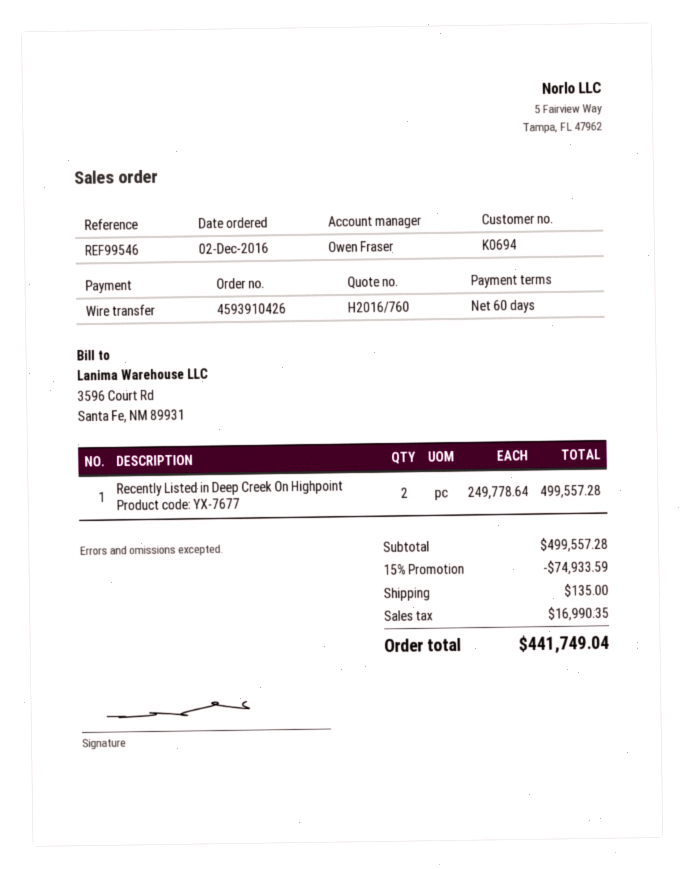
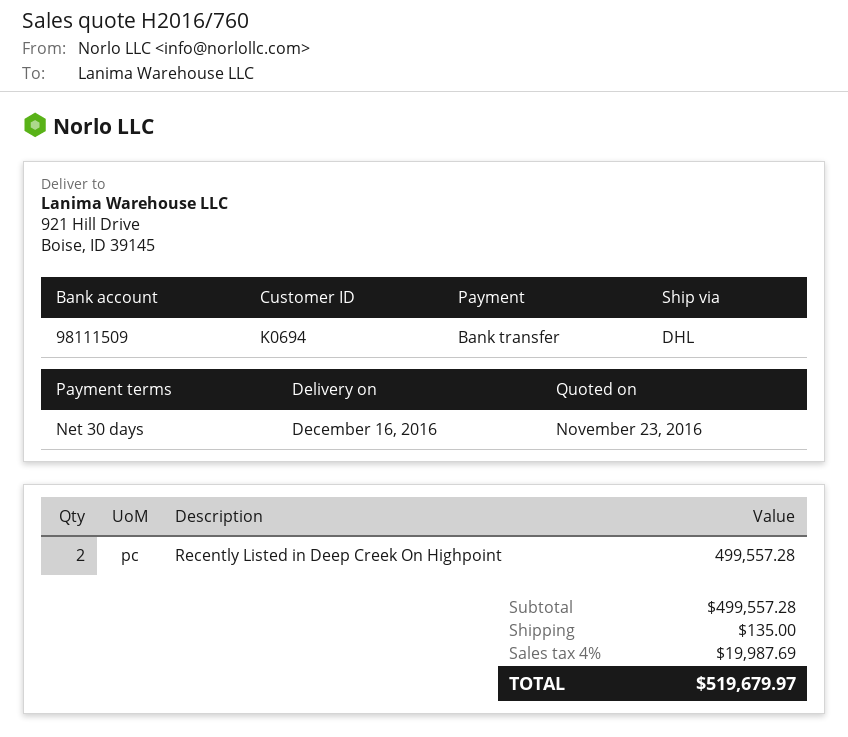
payment terms: 60 days -> 30 days
discount: 15% = 74933.59 -> none
tax: 16990.35 -> 19987.69
total: 441749.04 -> 519679.97

